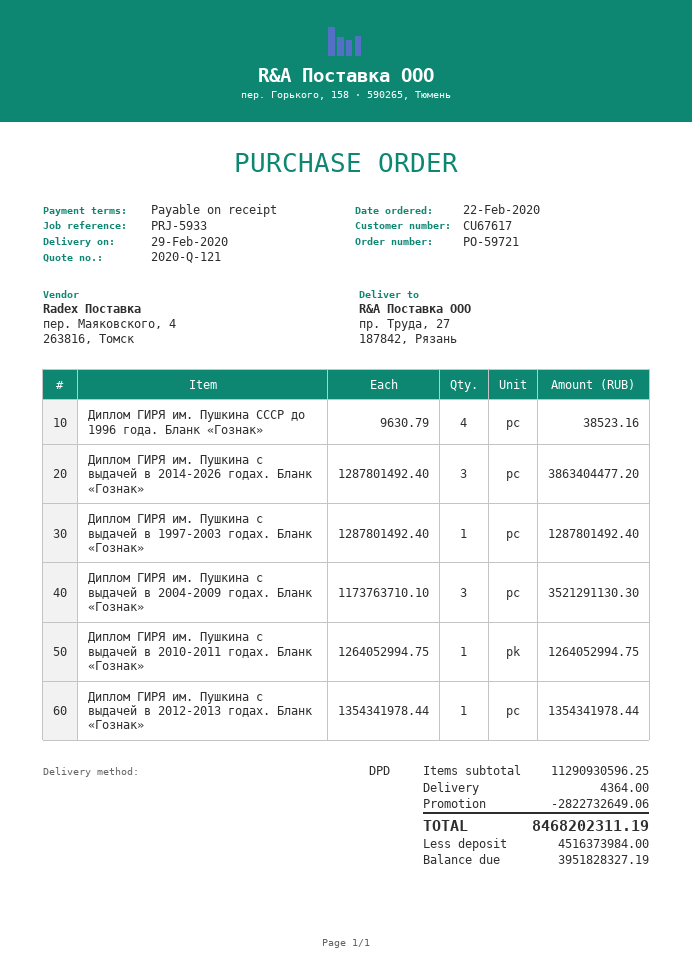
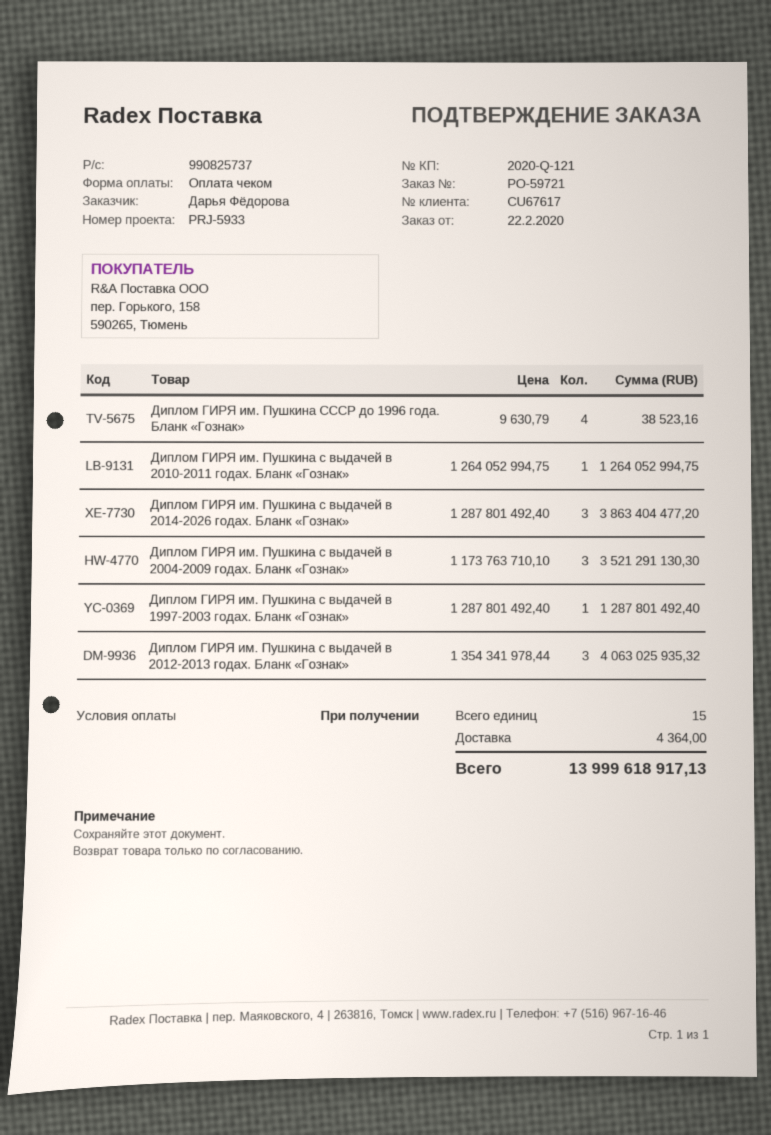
Диплом ГИРЯ им. Пушкина с выдачей в 2012-2013 годах. Бланк «Гознак»: 1 x 1354341978.44 = 1354341978.44 -> 3 x 1354341978.44 = 4063025935.32
discount: 2822732649.06 -> none
total: 8468202311.19 -> 13999618917.13

